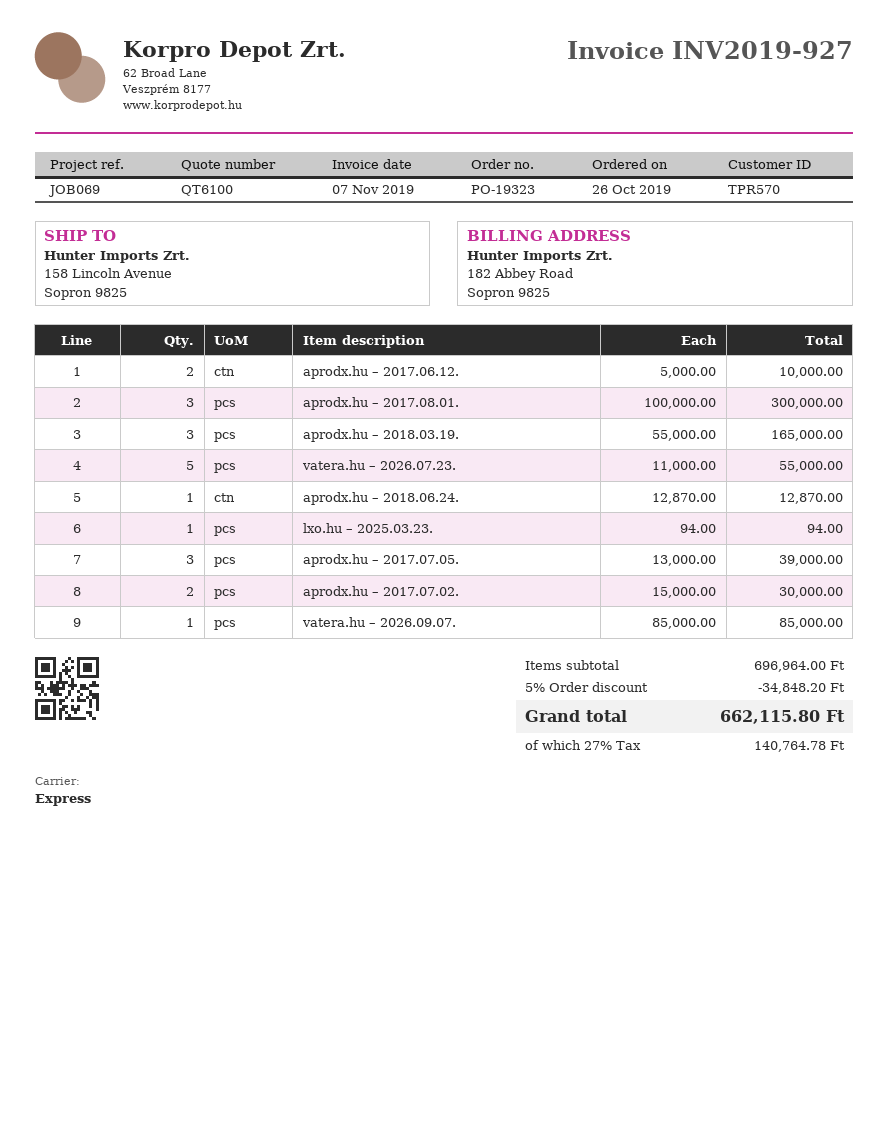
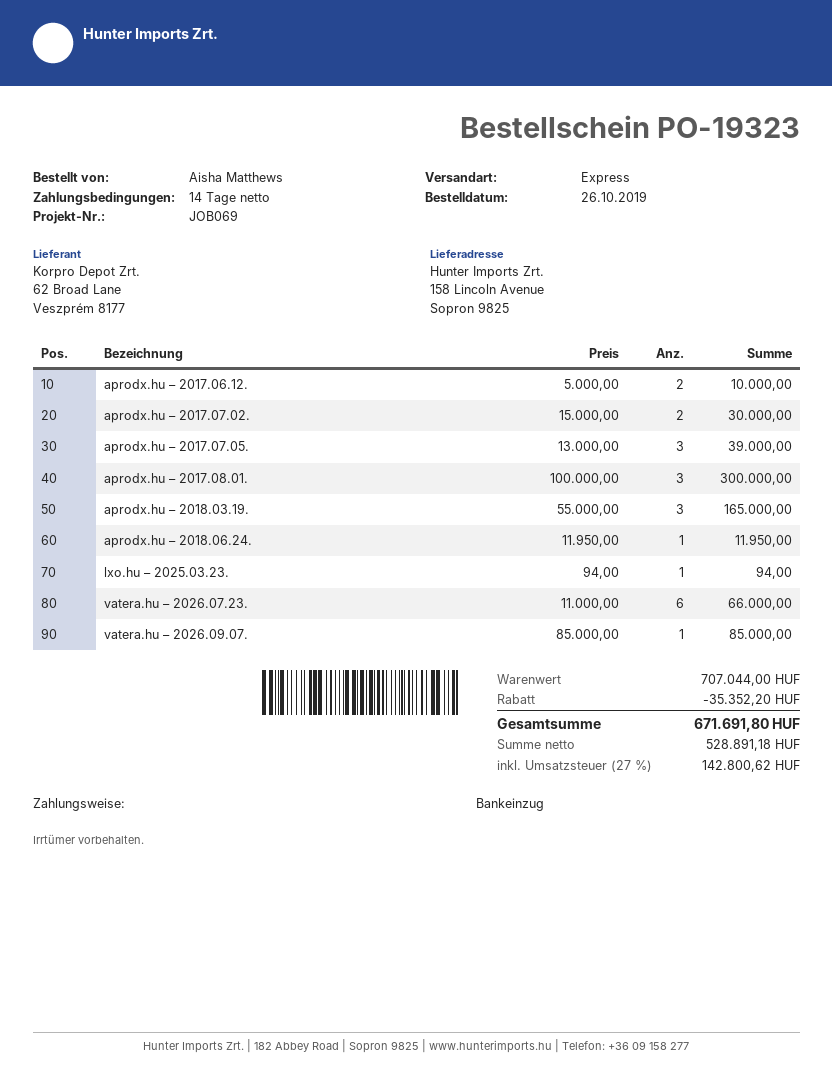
vatera.hu – 2026.07.23.: 5 x 11000.00 = 55000.00 -> 6 x 11000.00 = 66000.00
aprodx.hu – 2018.06.24.: 1 x 12870.00 = 12870.00 -> 1 x 11950.00 = 11950.00
subtotal: 696964.00 -> 707044.00
discount: 34848.20 -> 35352.20
tax: 27% = 140764.78 -> 27% = 142800.62
total: 662115.80 -> 671691.80

